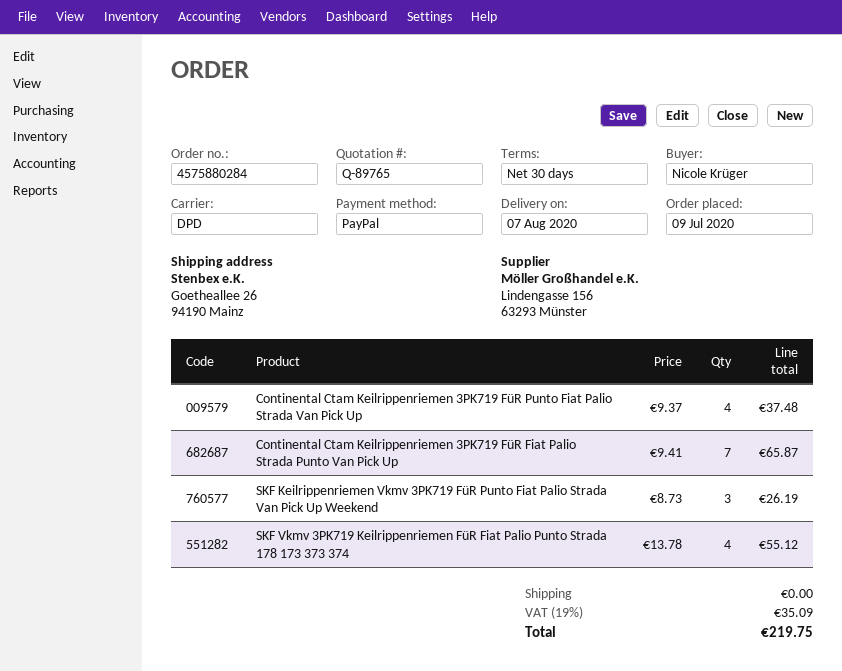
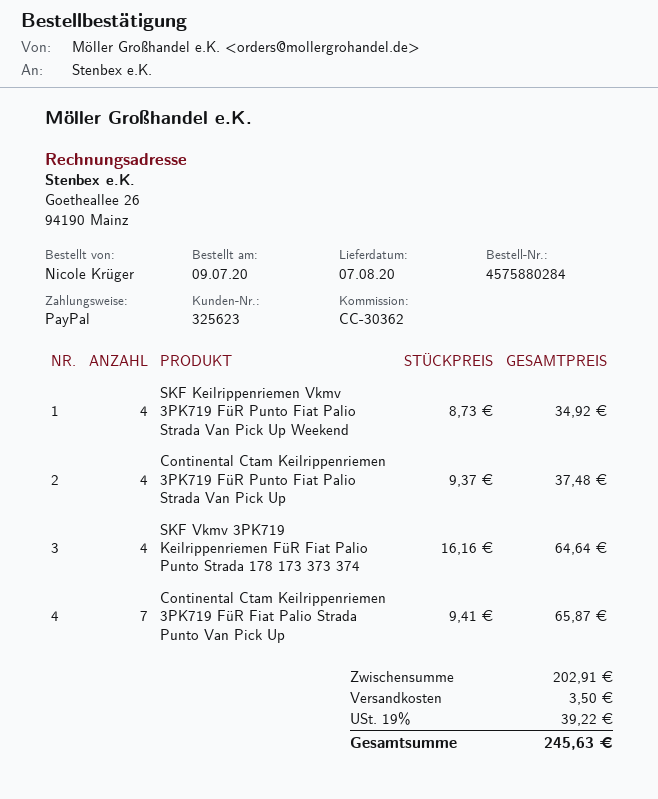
SKF Keilrippenriemen Vkmv 3PK719 FüR Punto Fiat Palio Strada Van Pick Up Weekend: 3 x 8.73 = 26.19 -> 4 x 8.73 = 34.92
SKF Vkmv 3PK719 Keilrippenriemen FüR Fiat Palio Punto Strada 178 173 373 374: 4 x 13.78 = 55.12 -> 4 x 16.16 = 64.64
shipping: 0.00 -> 3.50
tax: 19% = 35.09 -> 19% = 39.22
total: 219.75 -> 245.63

